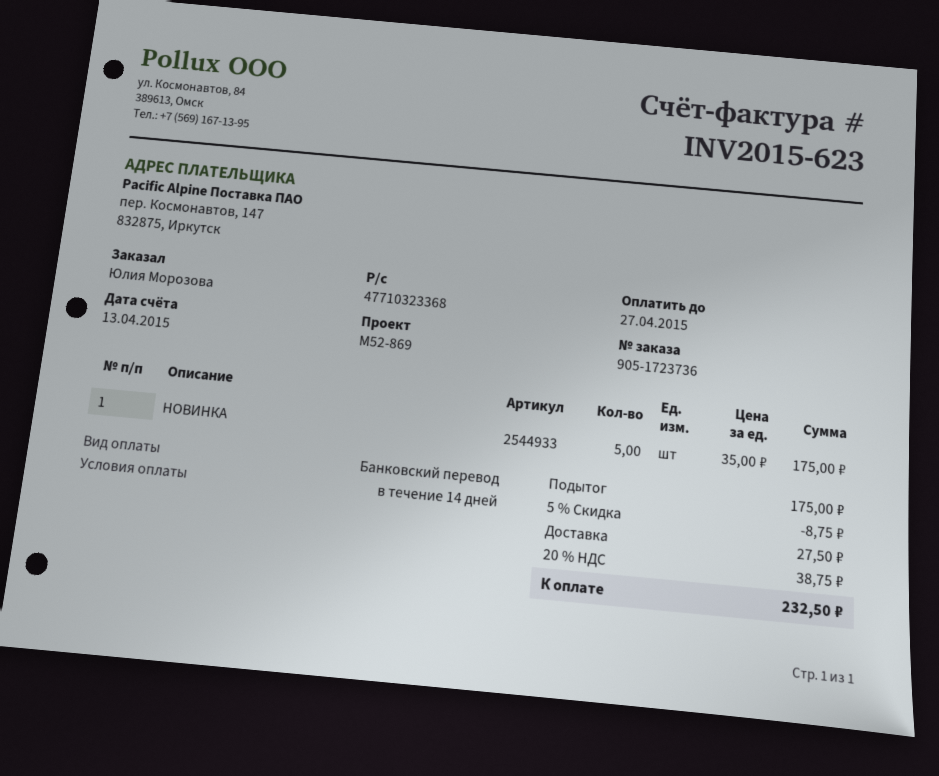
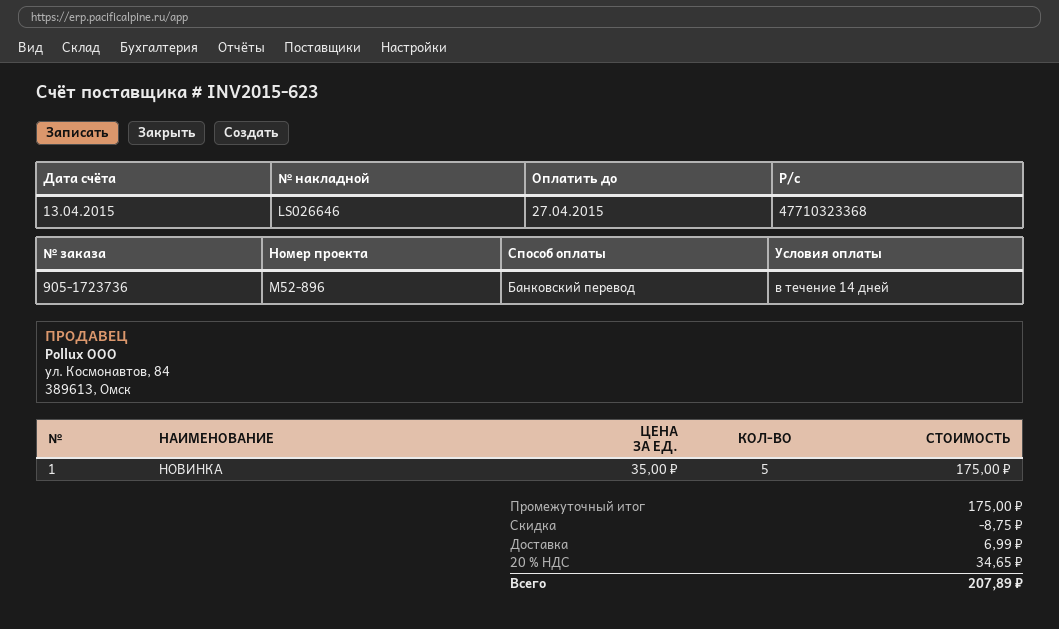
reference: M52-869 -> M52-896
shipping: 27.50 -> 6.99
tax: 20% = 38.75 -> 20% = 34.65
total: 232.50 -> 207.89

